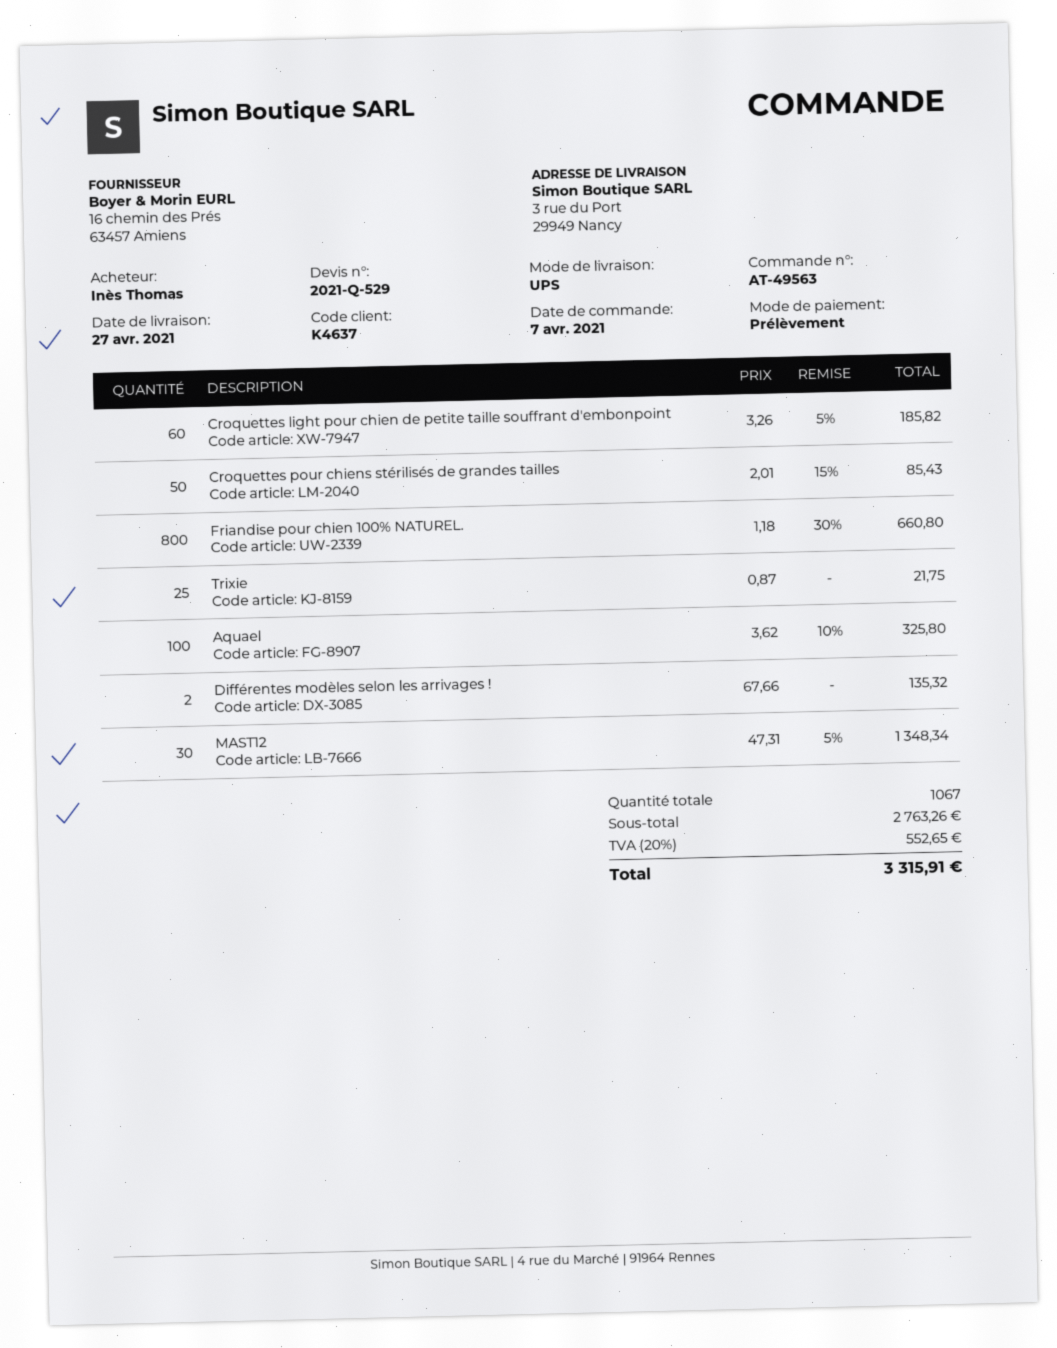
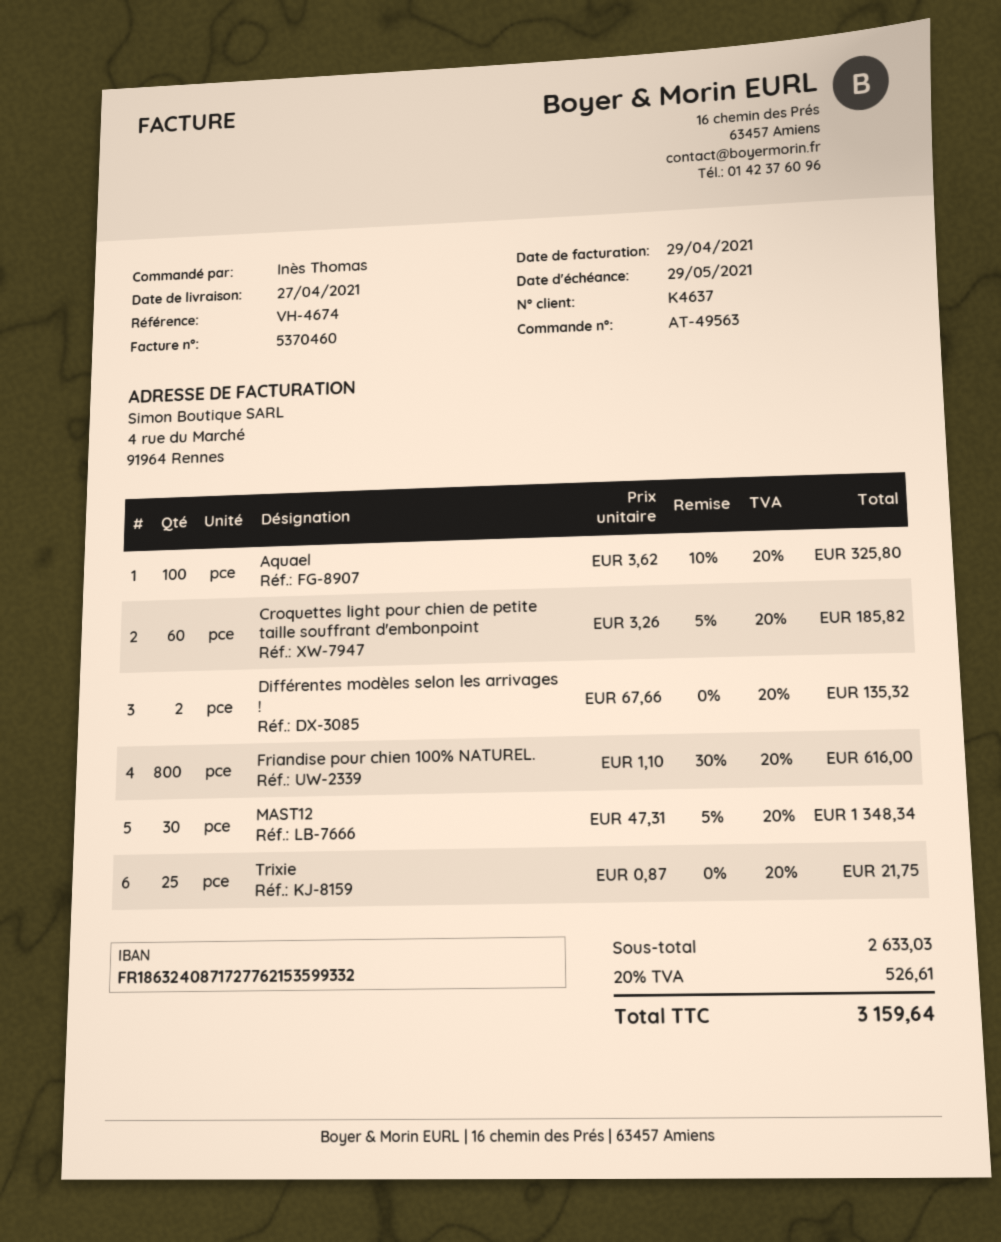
Croquettes pour chiens stérilisés de grandes tailles: 50 x 2.01 - 15% = 85.43 -> none
Friandise pour chien 100% NATUREL.: 800 x 1.18 - 30% = 660.80 -> 800 x 1.10 - 30% = 616.00
subtotal: 2763.26 -> 2633.03
tax: 20% = 552.65 -> 20% = 526.61
total: 3315.91 -> 3159.64

